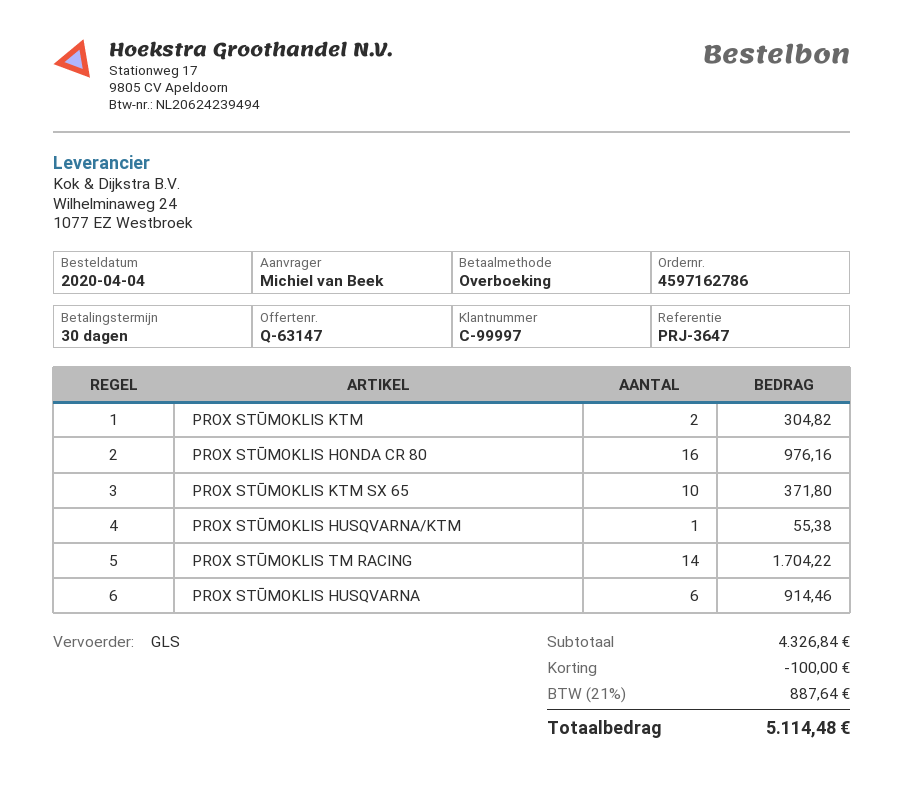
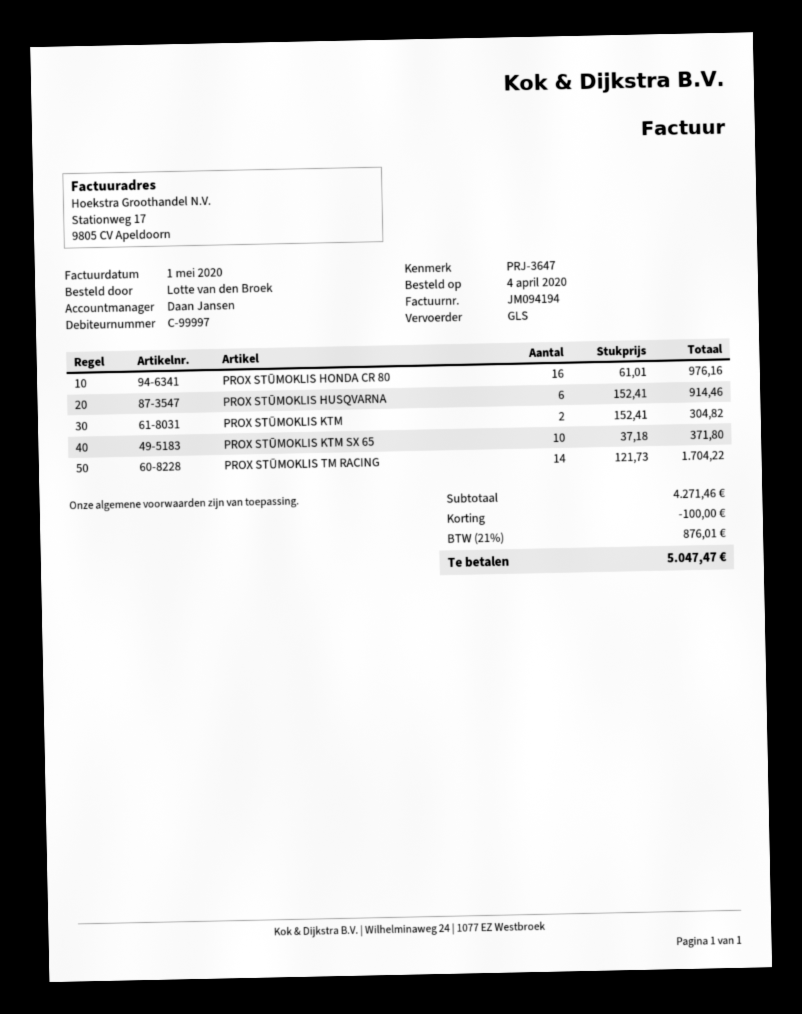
ordered by: Michiel van Beek -> Lotte van den Broek
PROX STŪMOKLIS HUSQVARNA/KTM: 1 for 55.38 -> none
subtotal: 4326.84 -> 4271.46
tax: 21% = 887.64 -> 21% = 876.01
total: 5114.48 -> 5047.47

